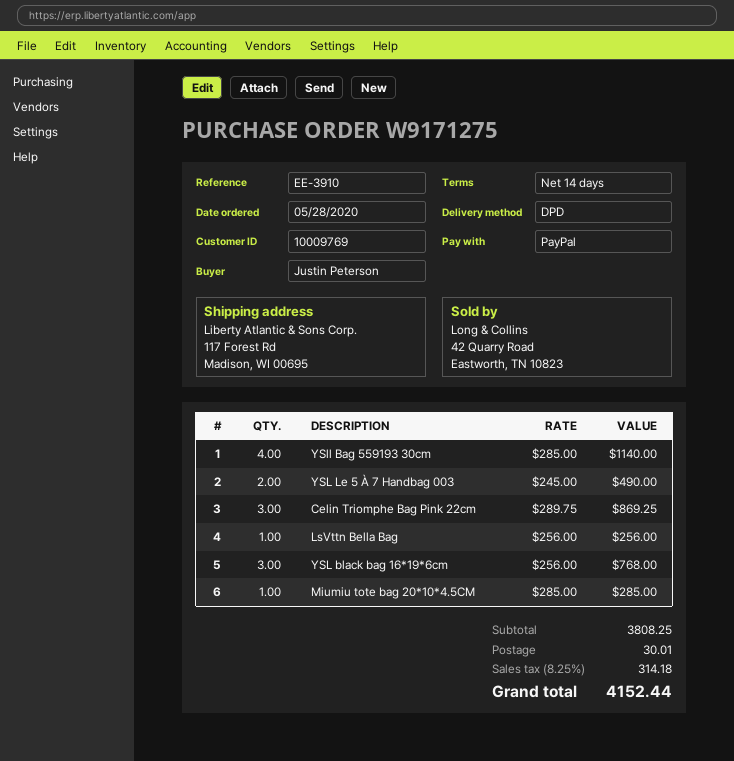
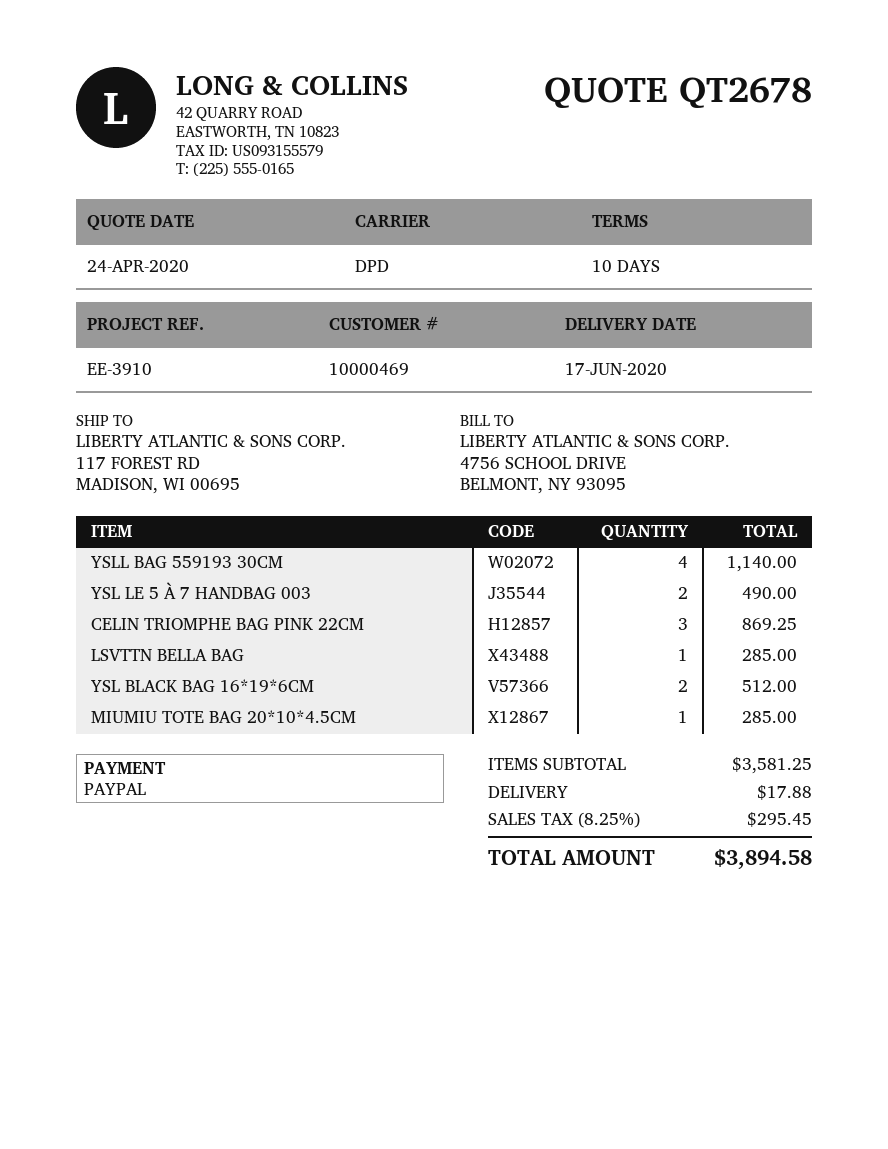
payment terms: 14 days -> 10 days
customer number: 10009769 -> 10000469
LsVttn Bella Bag: 1 for 256.00 -> 1 for 285.00
YSL black bag 16*19*6cm: 3 for 768.00 -> 2 for 512.00
subtotal: 3808.25 -> 3581.25
shipping: 30.01 -> 17.88
tax: 8.25% = 314.18 -> 8.25% = 295.45
total: 4152.44 -> 3894.58

